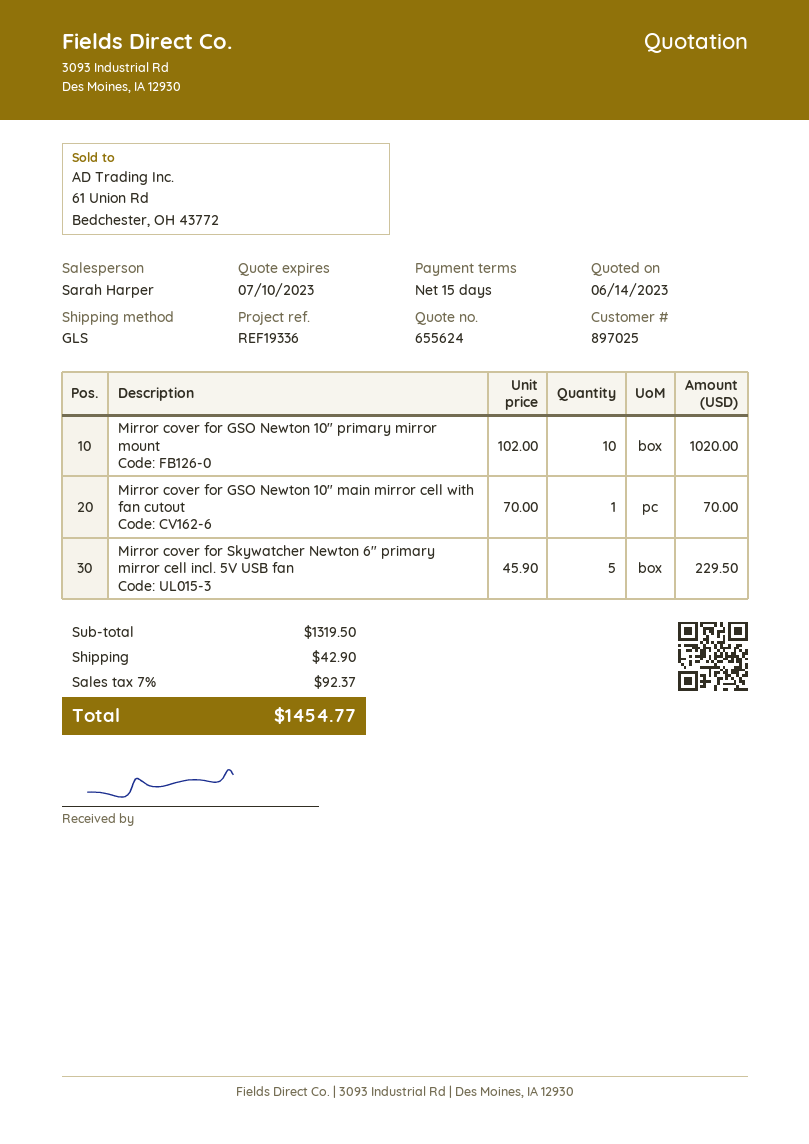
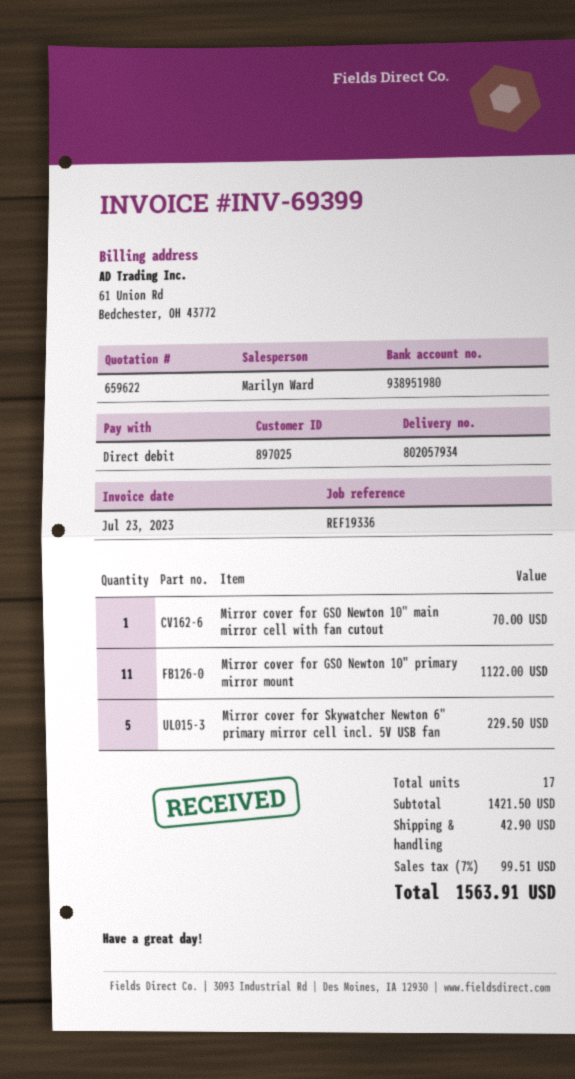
quote number: 655624 -> 659622
sales rep: Sarah Harper -> Marilyn Ward
Mirror cover for GSO Newton 10" primary mirror mount: 10 for 1020.00 -> 11 for 1122.00
subtotal: 1319.50 -> 1421.50
tax: 7% = 92.37 -> 7% = 99.51
total: 1454.77 -> 1563.91

